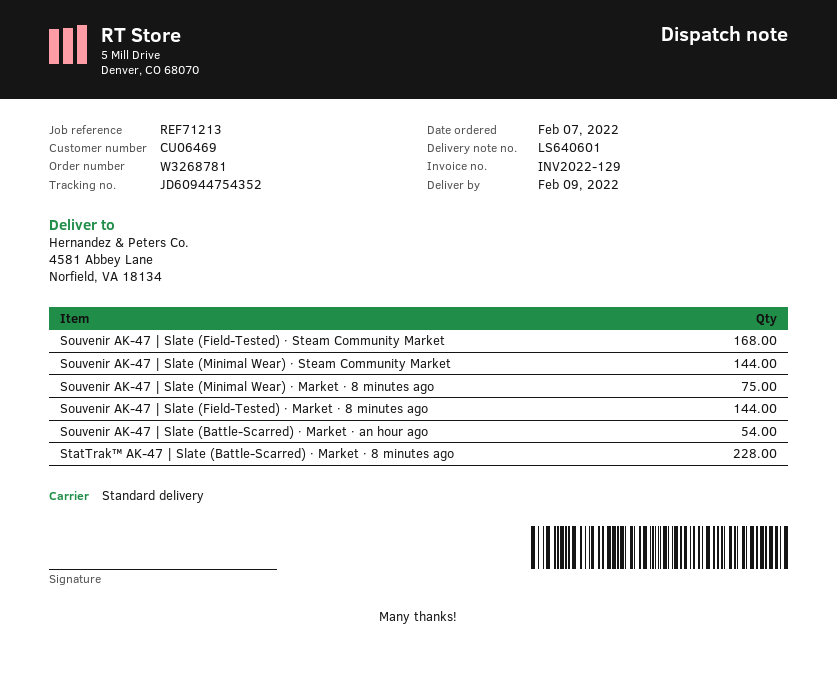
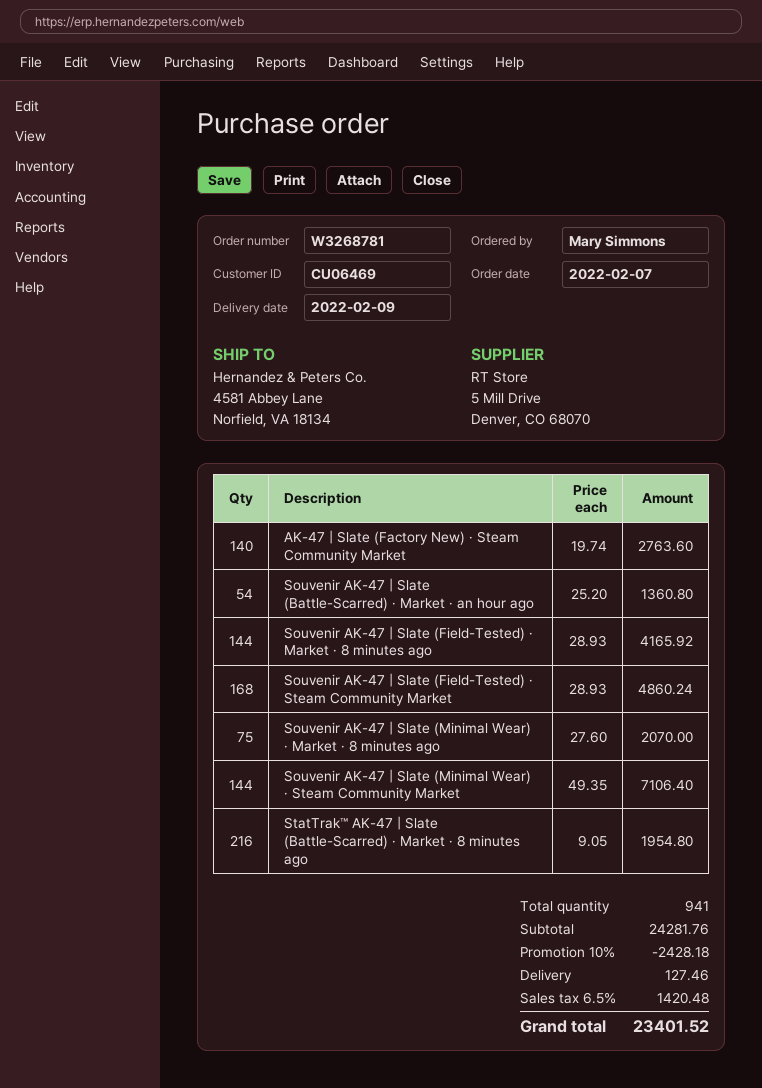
StatTrak™ AK-47 | Slate (Battle-Scarred) · Market · 8 minutes ago: 228 -> 216
AK-47 | Slate (Factory New) · Steam Community Market: none -> 140

